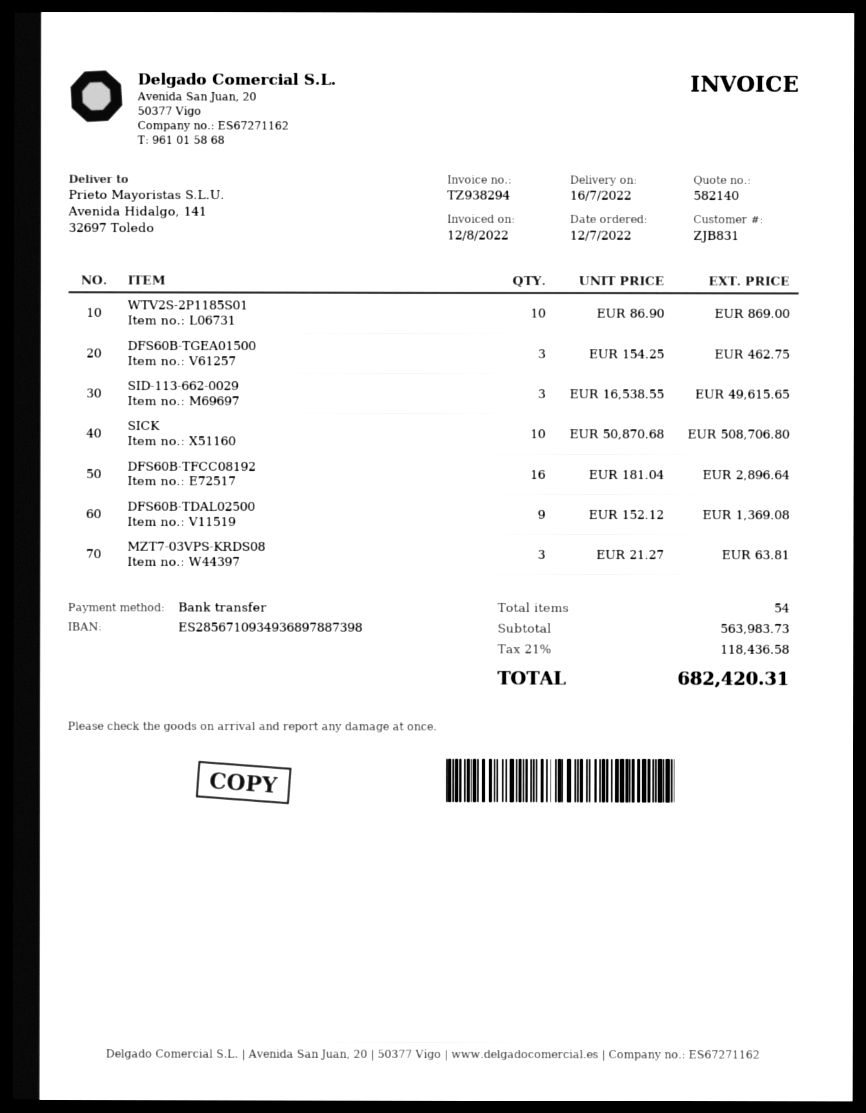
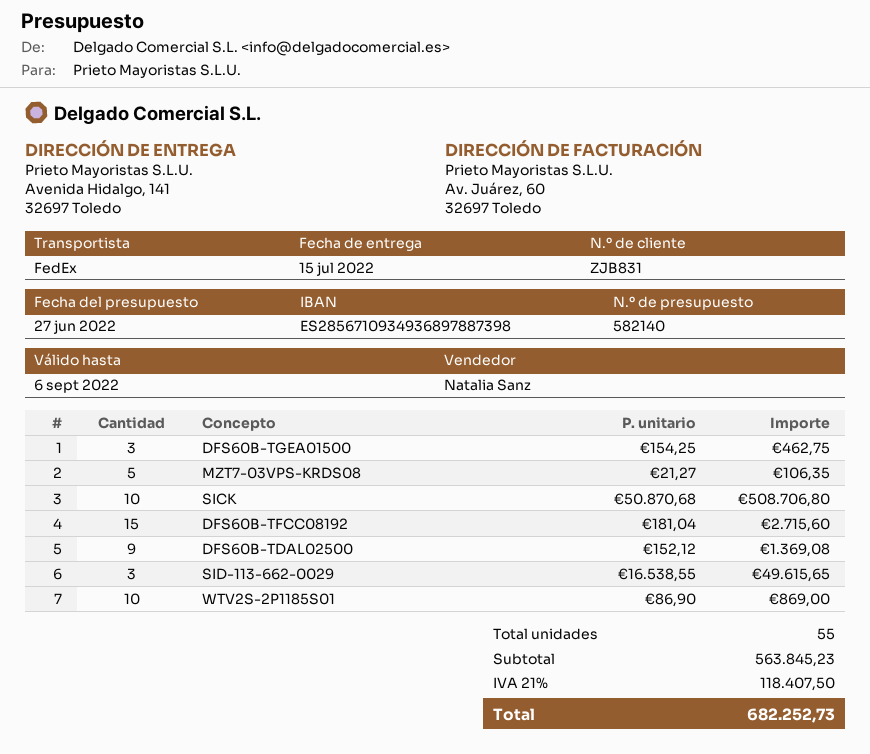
delivery date: 2022-07-16 -> 2022-07-15
DFS60B-TFCC08192: 16 x 181.04 = 2896.64 -> 15 x 181.04 = 2715.60
MZT7-03VPS-KRDS08: 3 x 21.27 = 63.81 -> 5 x 21.27 = 106.35
total quantity: 54 -> 55
subtotal: 563983.73 -> 563845.23
tax: 21% = 118436.58 -> 21% = 118407.50
total: 682420.31 -> 682252.73

